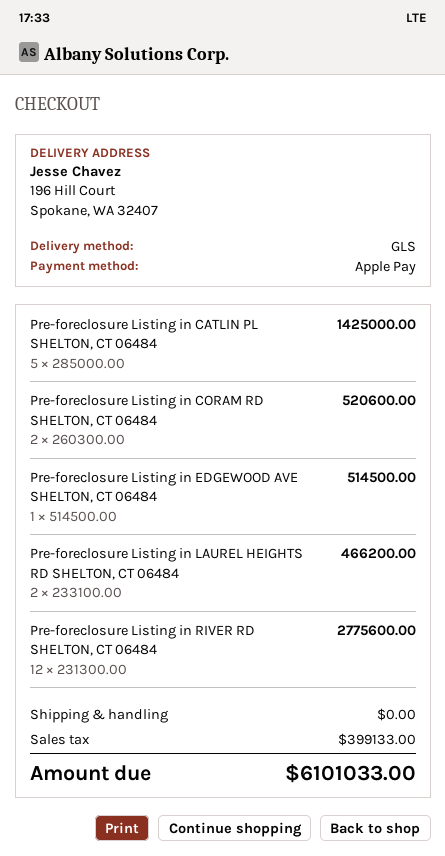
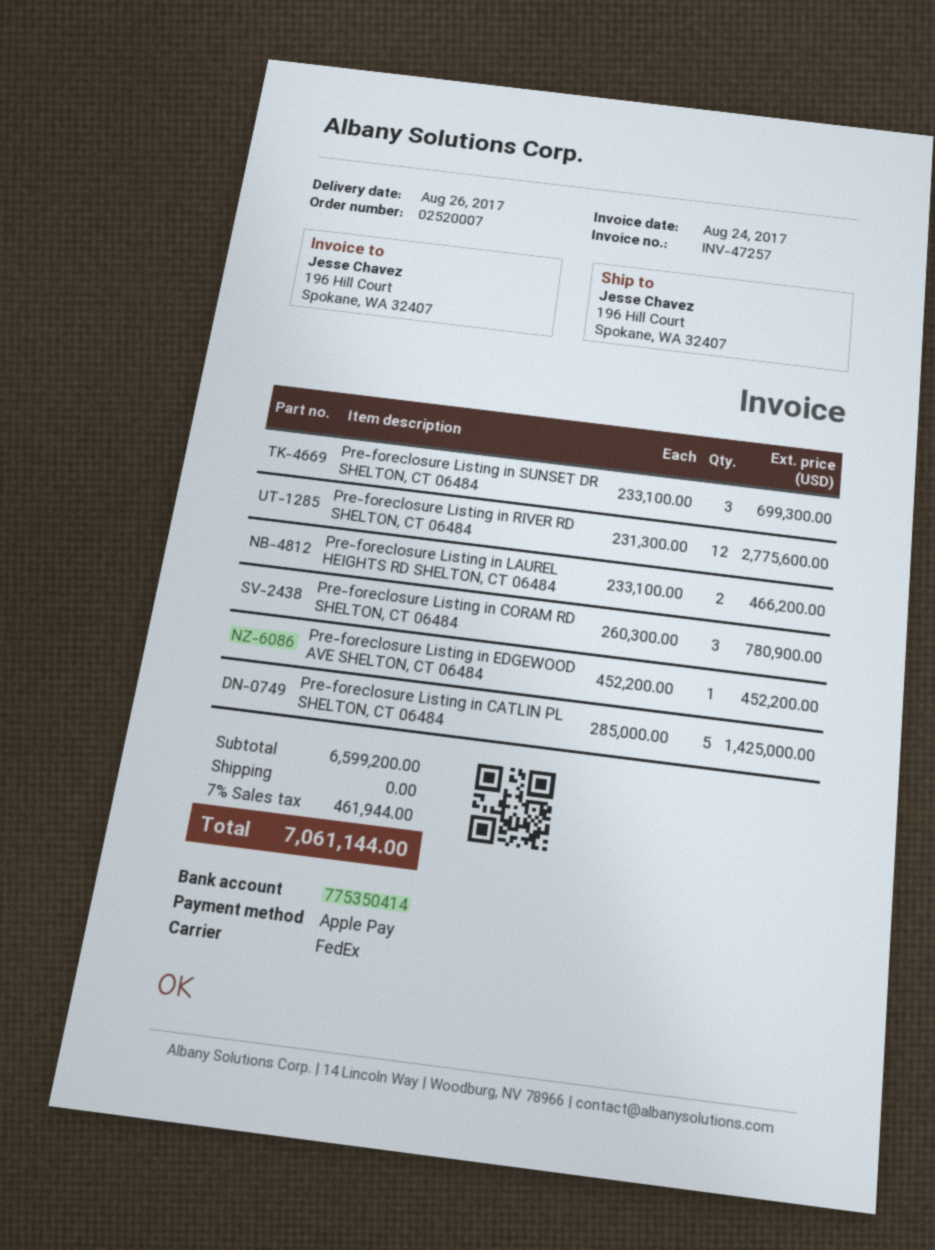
shipping method: GLS -> FedEx
Pre-foreclosure Listing in CORAM RD SHELTON, CT 06484: 2 x 260300.00 = 520600.00 -> 3 x 260300.00 = 780900.00
Pre-foreclosure Listing in EDGEWOOD AVE SHELTON, CT 06484: 1 x 514500.00 = 514500.00 -> 1 x 452200.00 = 452200.00
Pre-foreclosure Listing in SUNSET DR SHELTON, CT 06484: none -> 3 x 233100.00 = 699300.00
tax: 399133.00 -> 461944.00
total: 6101033.00 -> 7061144.00

